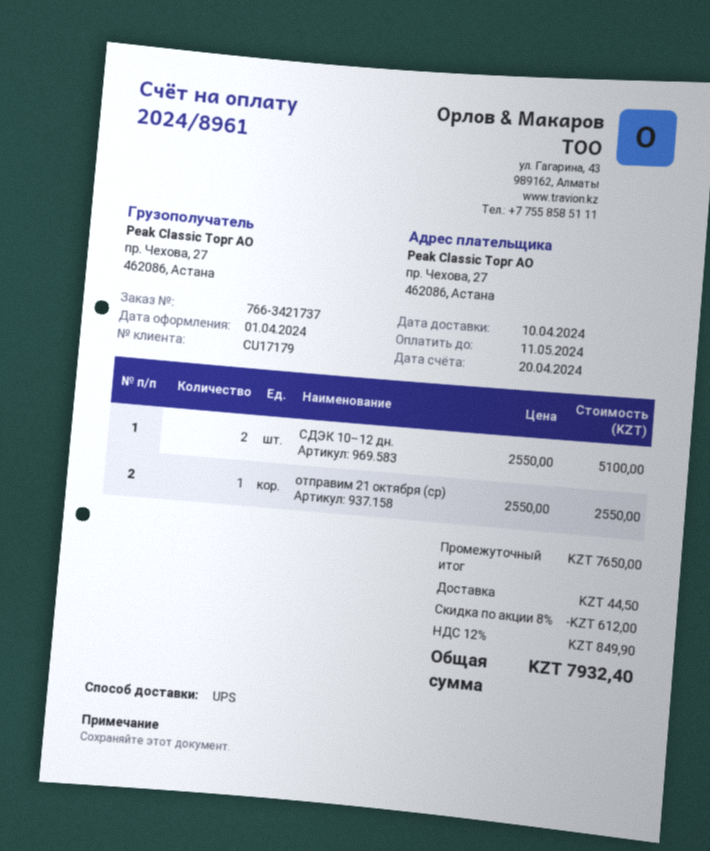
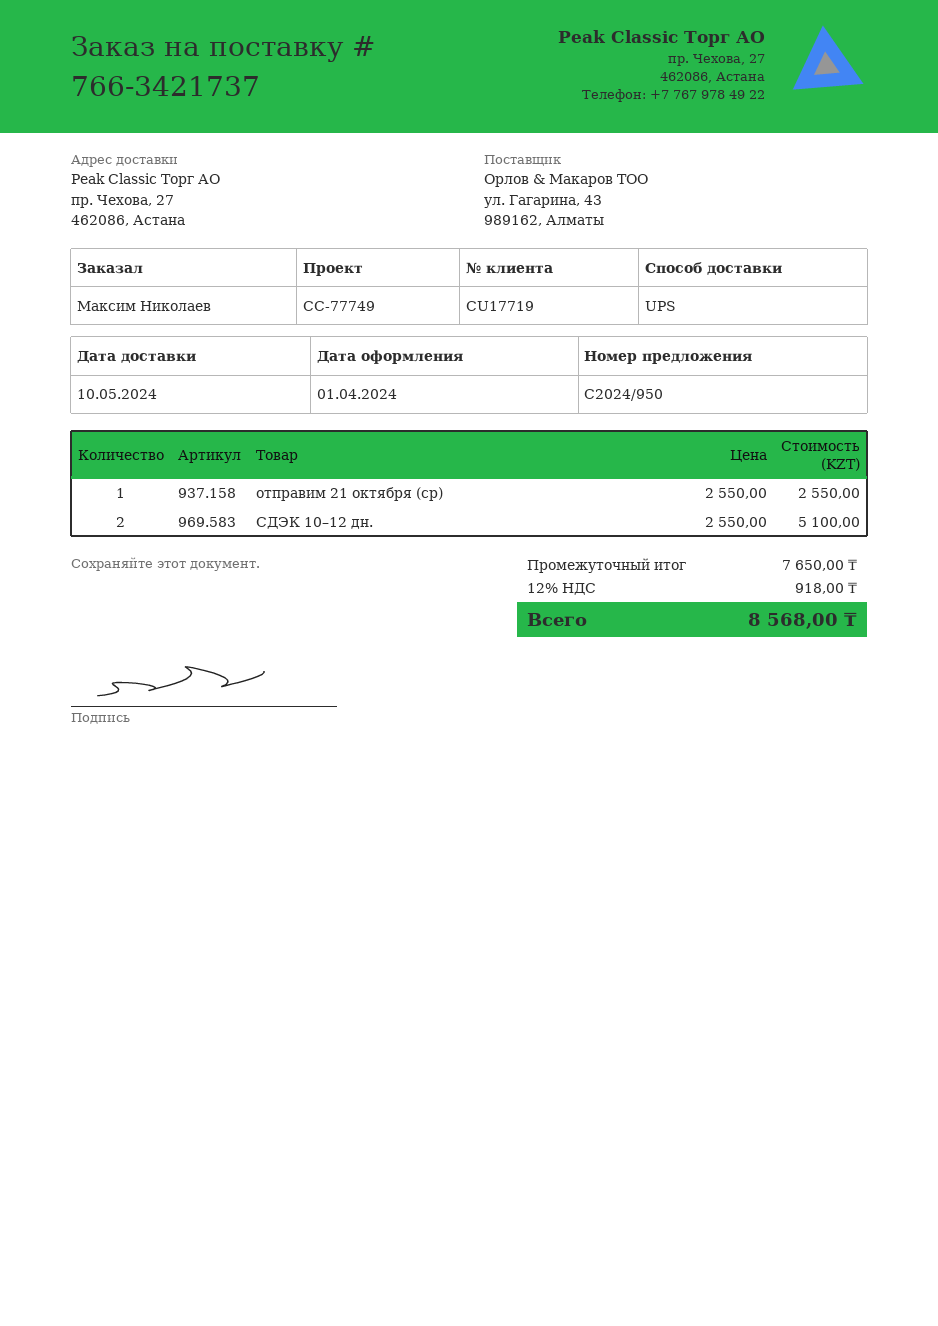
delivery date: 2024-04-10 -> 2024-05-10
customer number: CU17179 -> CU17719
discount: 8% = 612.00 -> none
shipping: 44.50 -> none
tax: 12% = 849.90 -> 12% = 918.00
total: 7932.40 -> 8568.00

